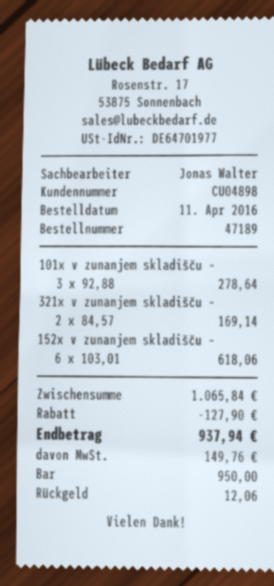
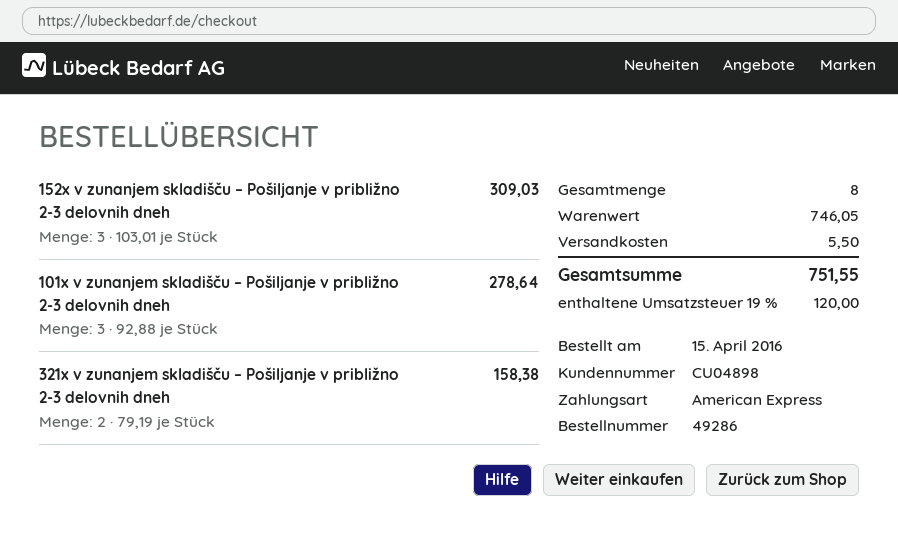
order number: 47189 -> 49286
order date: 2016-04-11 -> 2016-04-15
payment method: cash -> American Express
321x v zunanjem skladišču –: 2 x 84.57 = 169.14 -> 2 x 79.19 = 158.38
152x v zunanjem skladišču –: 6 x 103.01 = 618.06 -> 3 x 103.01 = 309.03
subtotal: 1065.84 -> 746.05
discount: 127.90 -> none
shipping: none -> 5.50
tax: 149.76 -> 120.00
total: 937.94 -> 751.55

